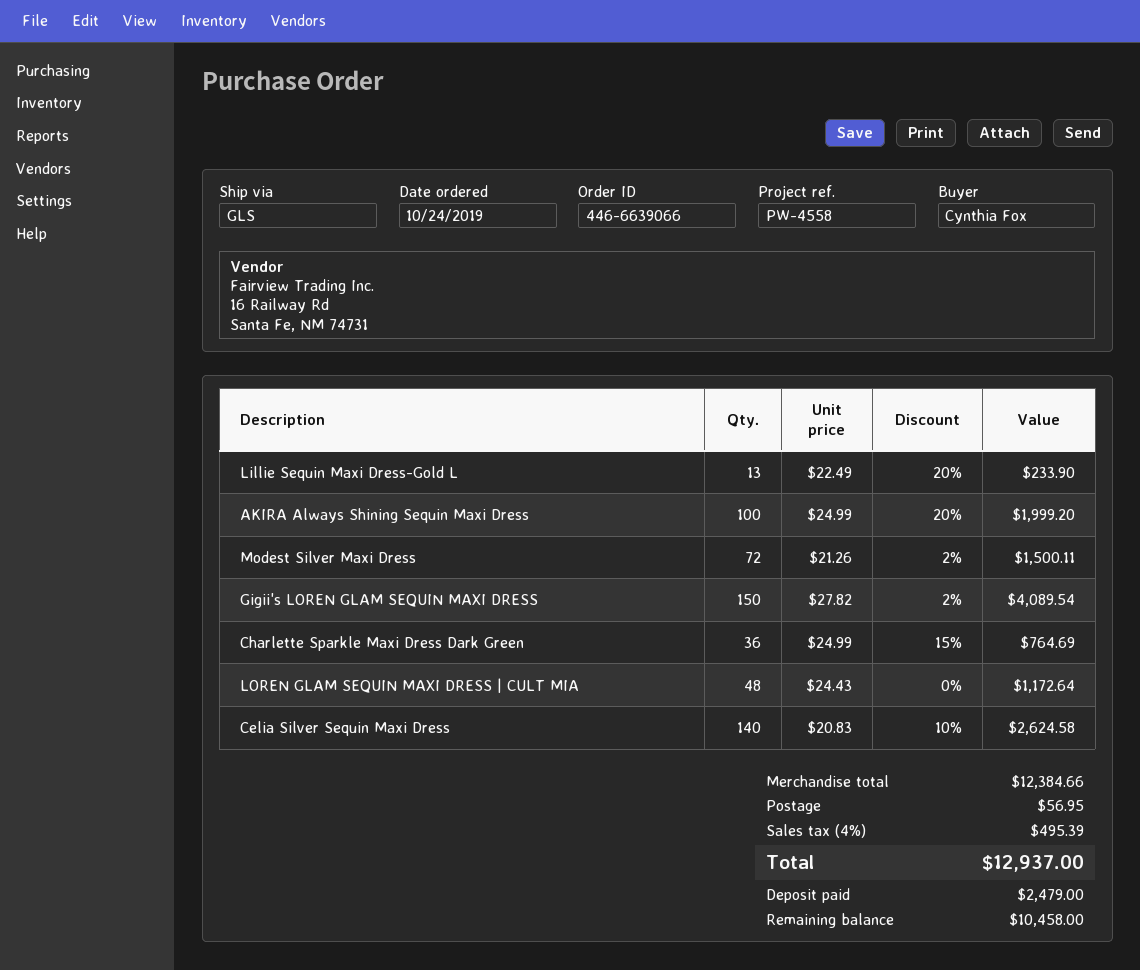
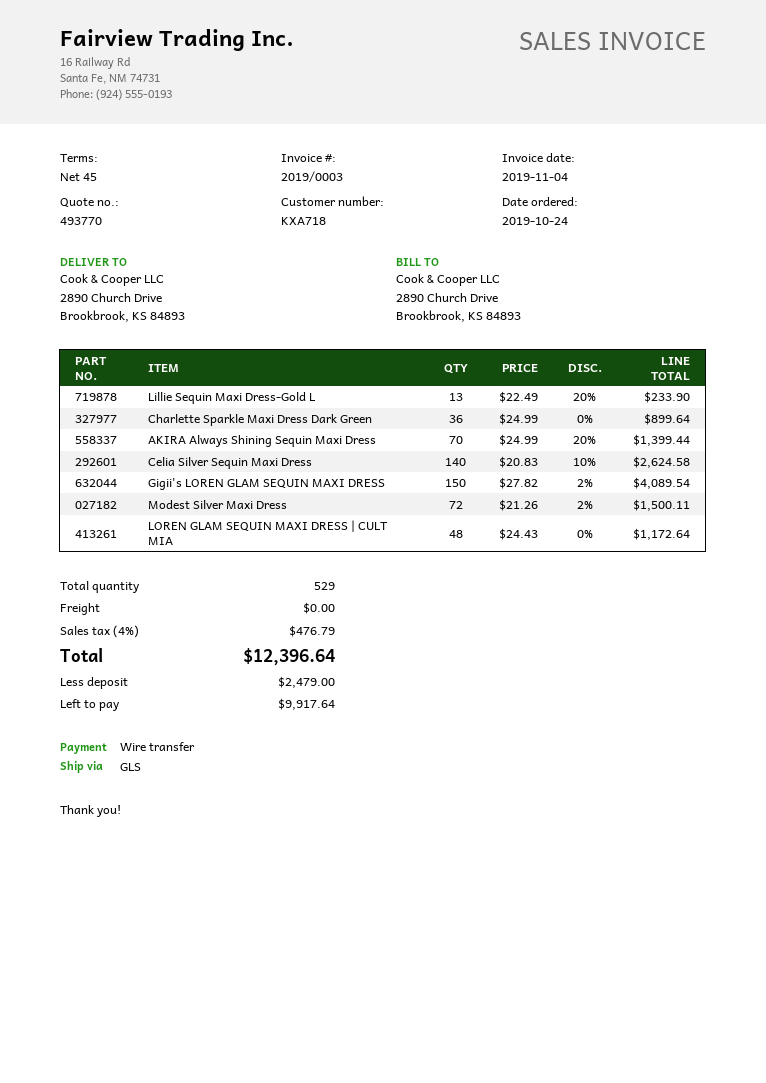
AKIRA Always Shining Sequin Maxi Dress: 100 x 24.99 - 20% = 1999.20 -> 70 x 24.99 - 20% = 1399.44
Charlette Sparkle Maxi Dress Dark Green: 36 x 24.99 - 15% = 764.69 -> 36 x 24.99 = 899.64
shipping: 56.95 -> 0.00
tax: 4% = 495.39 -> 4% = 476.79
total: 12937.00 -> 12396.64
balance: 10458.00 -> 9917.64

